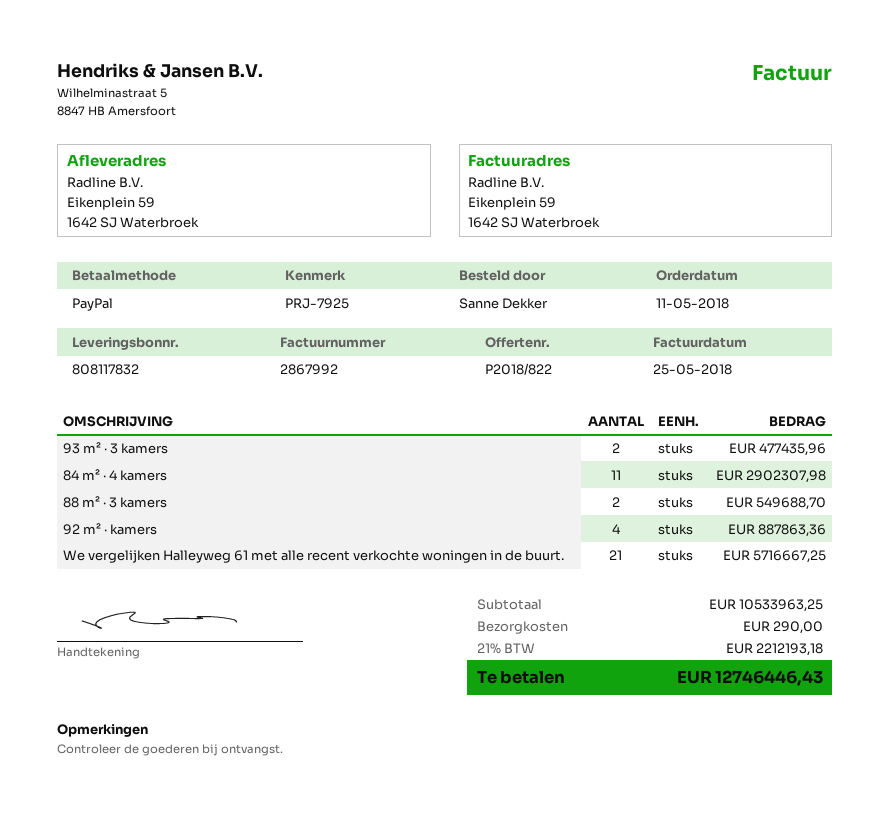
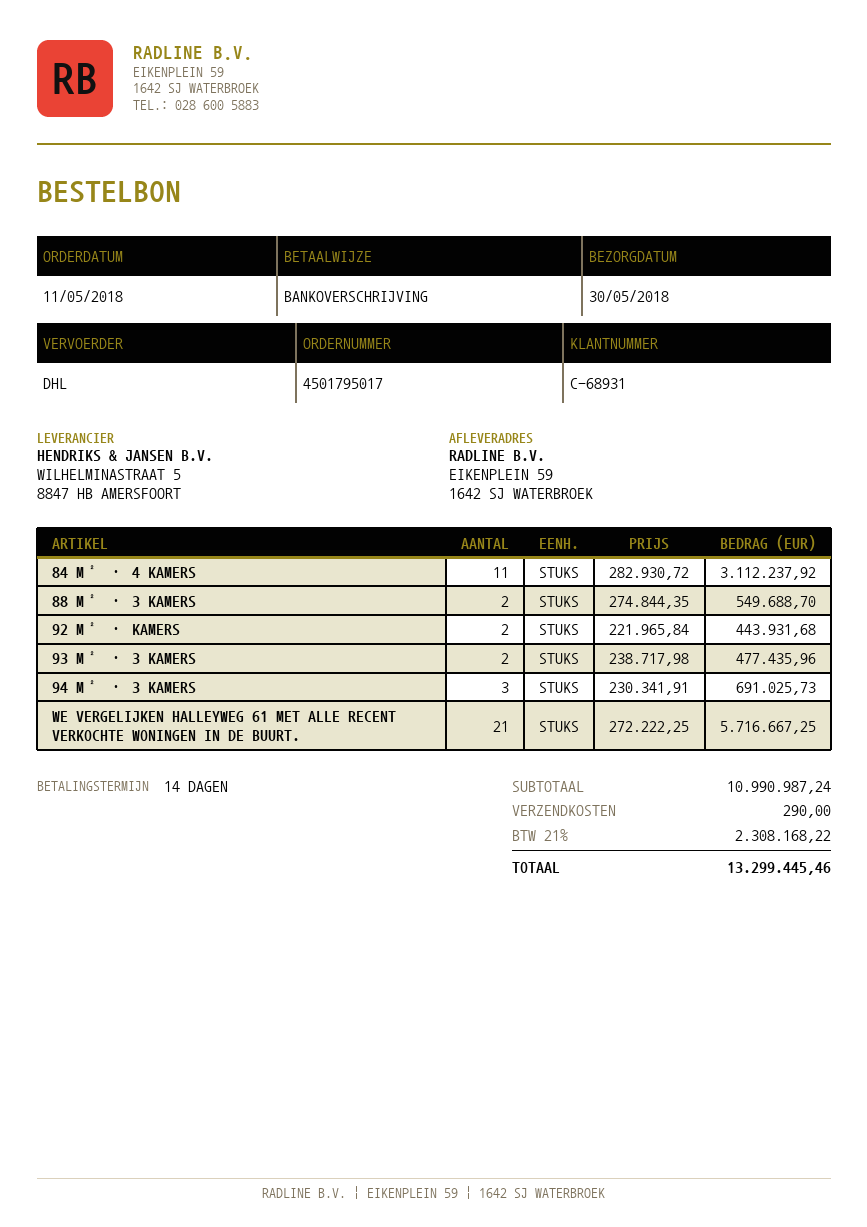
payment method: PayPal -> bank transfer
84 m² · 4 kamers: 11 for 2902307.98 -> 11 for 3112237.92
92 m² · kamers: 4 for 887863.36 -> 2 for 443931.68
94 M² · 3 KAMERS: none -> 3 for 691025.73
subtotal: 10533963.25 -> 10990987.24
tax: 21% = 2212193.18 -> 21% = 2308168.22
total: 12746446.43 -> 13299445.46

